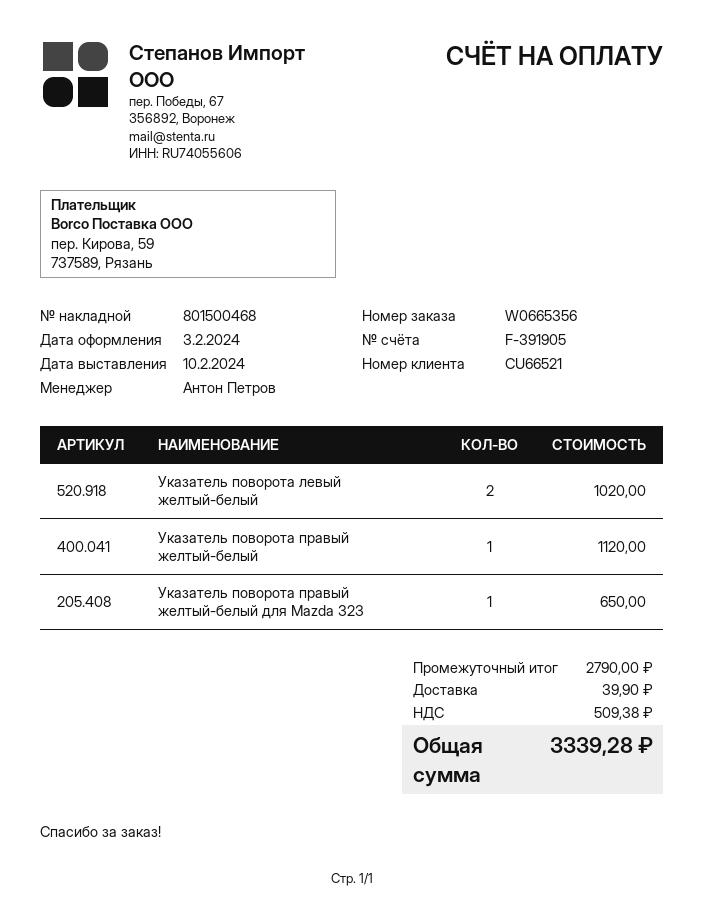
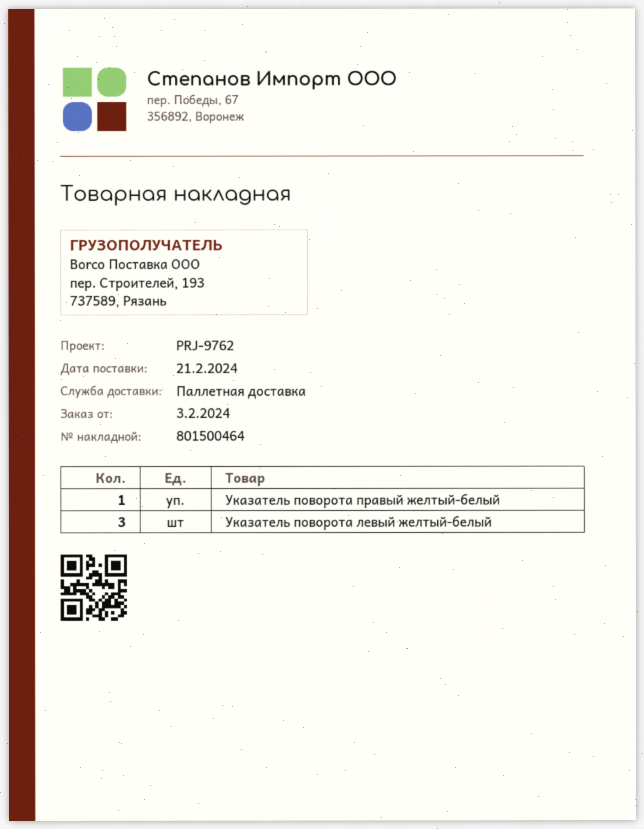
delivery note number: 801500468 -> 801500464
Указатель поворота левый желтый-белый: 2 -> 3
Указатель поворота правый желтый-белый для Mazda 323: 1 -> none

